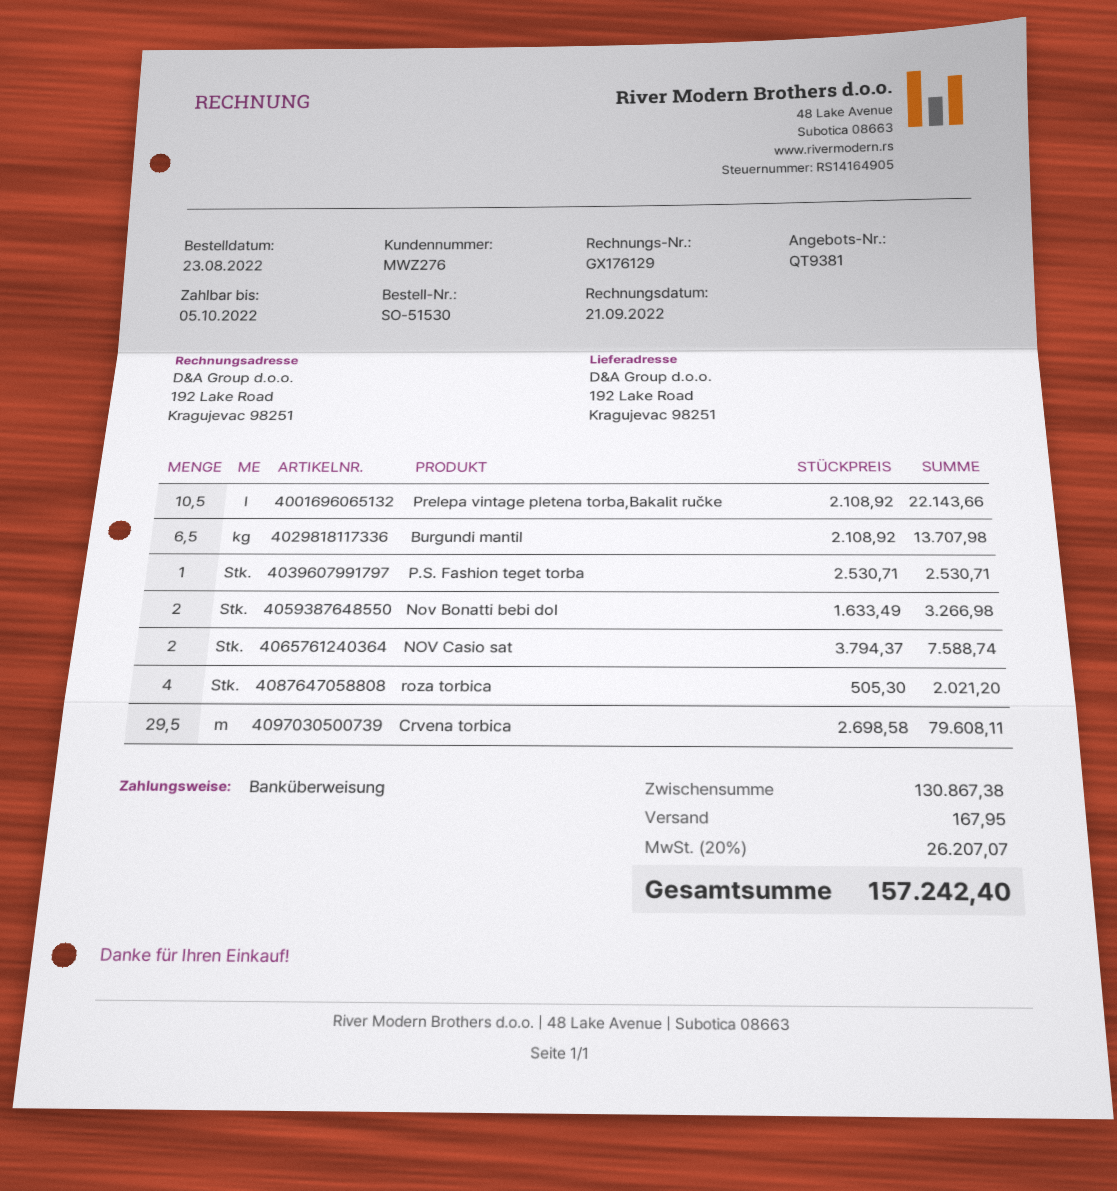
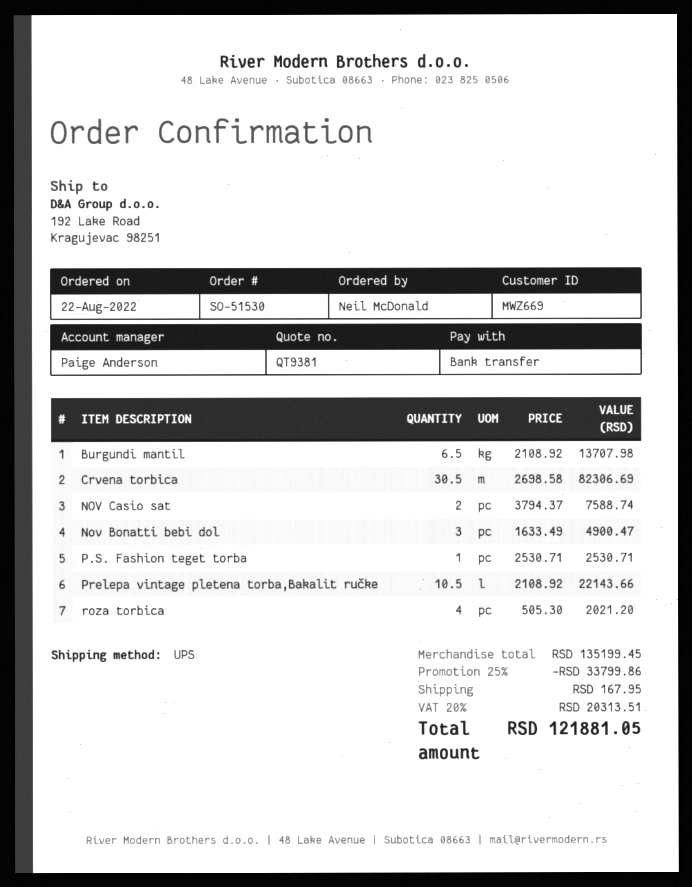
order date: 2022-08-23 -> 2022-08-22
customer number: MWZ276 -> MWZ669
Nov Bonatti bebi dol: 2 x 1633.49 = 3266.98 -> 3 x 1633.49 = 4900.47
Crvena torbica: 29.5 x 2698.58 = 79608.11 -> 30.5 x 2698.58 = 82306.69
subtotal: 130867.38 -> 135199.45
discount: none -> 25% = 33799.86
tax: 20% = 26207.07 -> 20% = 20313.51
total: 157242.40 -> 121881.05

